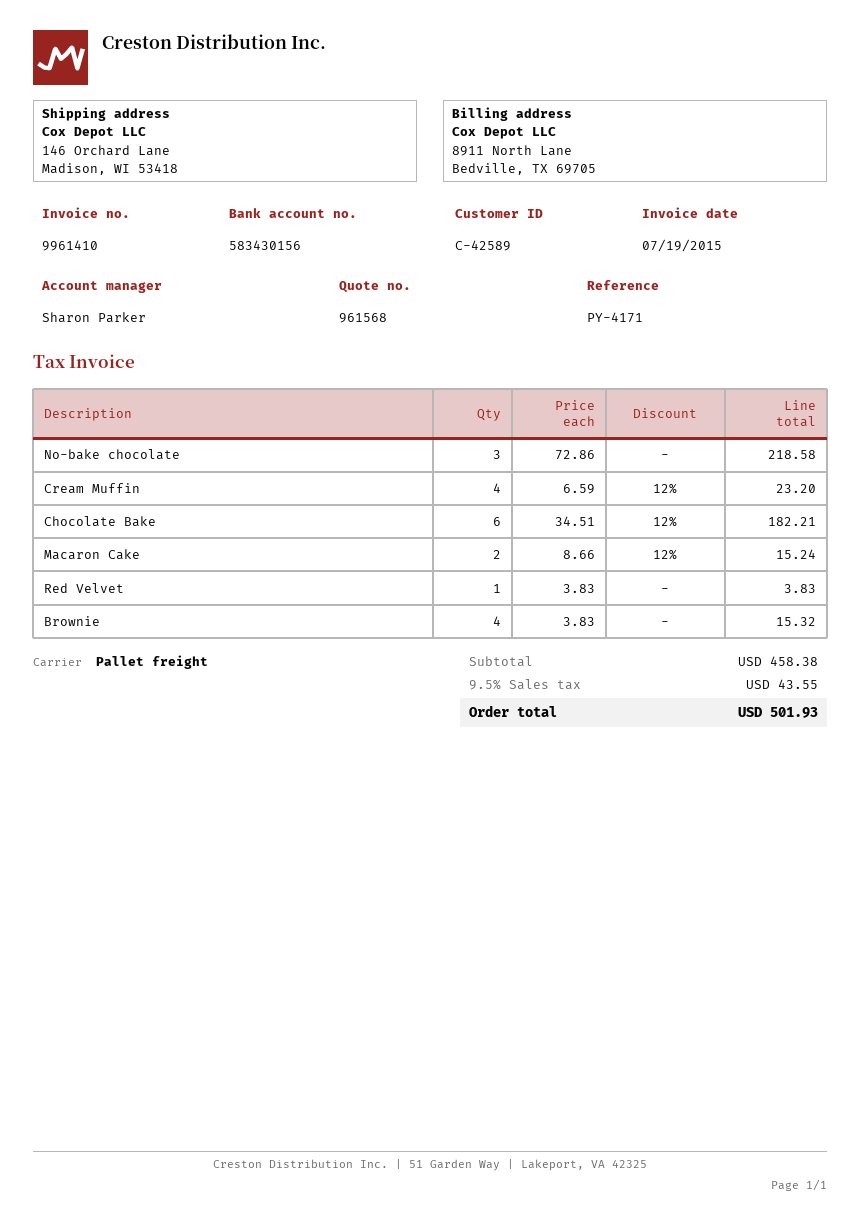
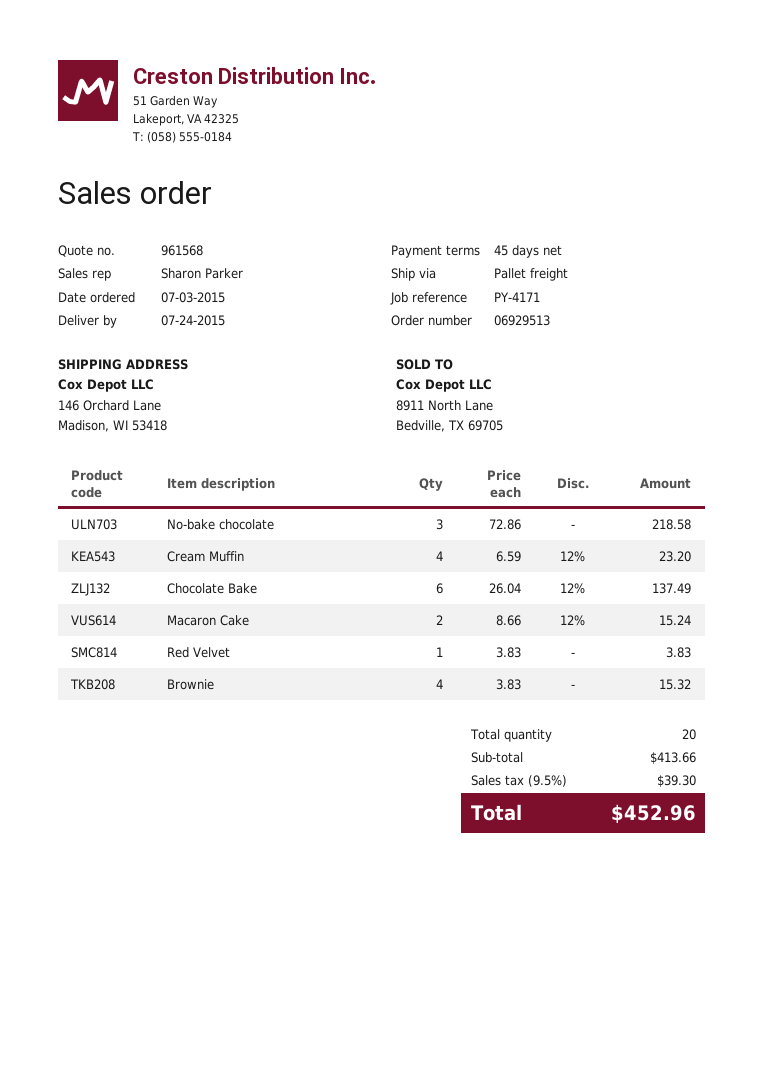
Chocolate Bake: 6 x 34.51 - 12% = 182.21 -> 6 x 26.04 - 12% = 137.49
subtotal: 458.38 -> 413.66
tax: 9.5% = 43.55 -> 9.5% = 39.30
total: 501.93 -> 452.96

